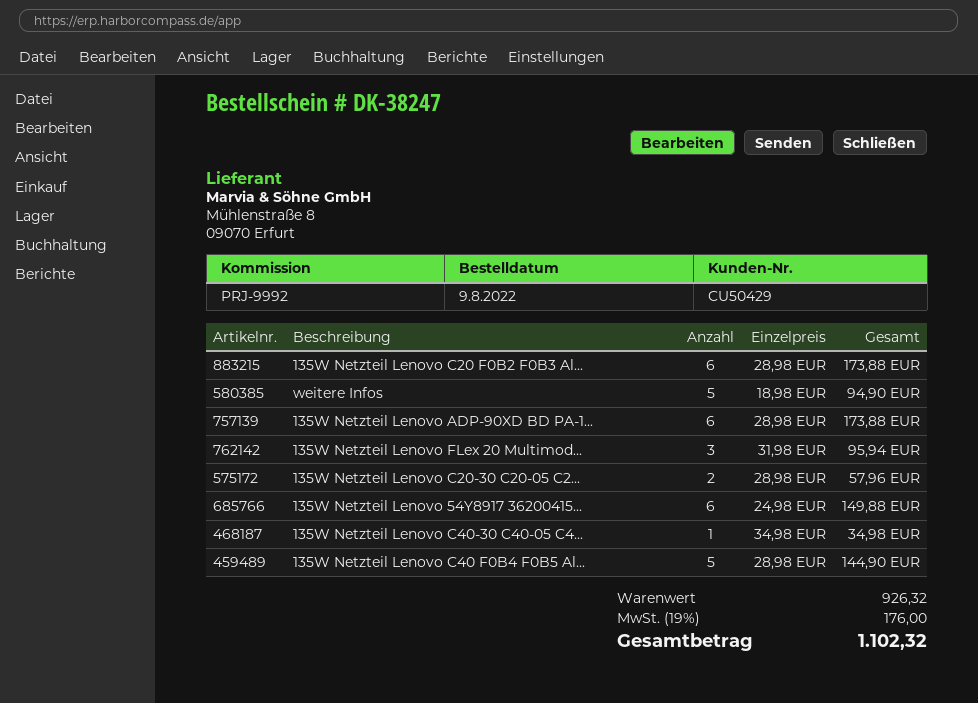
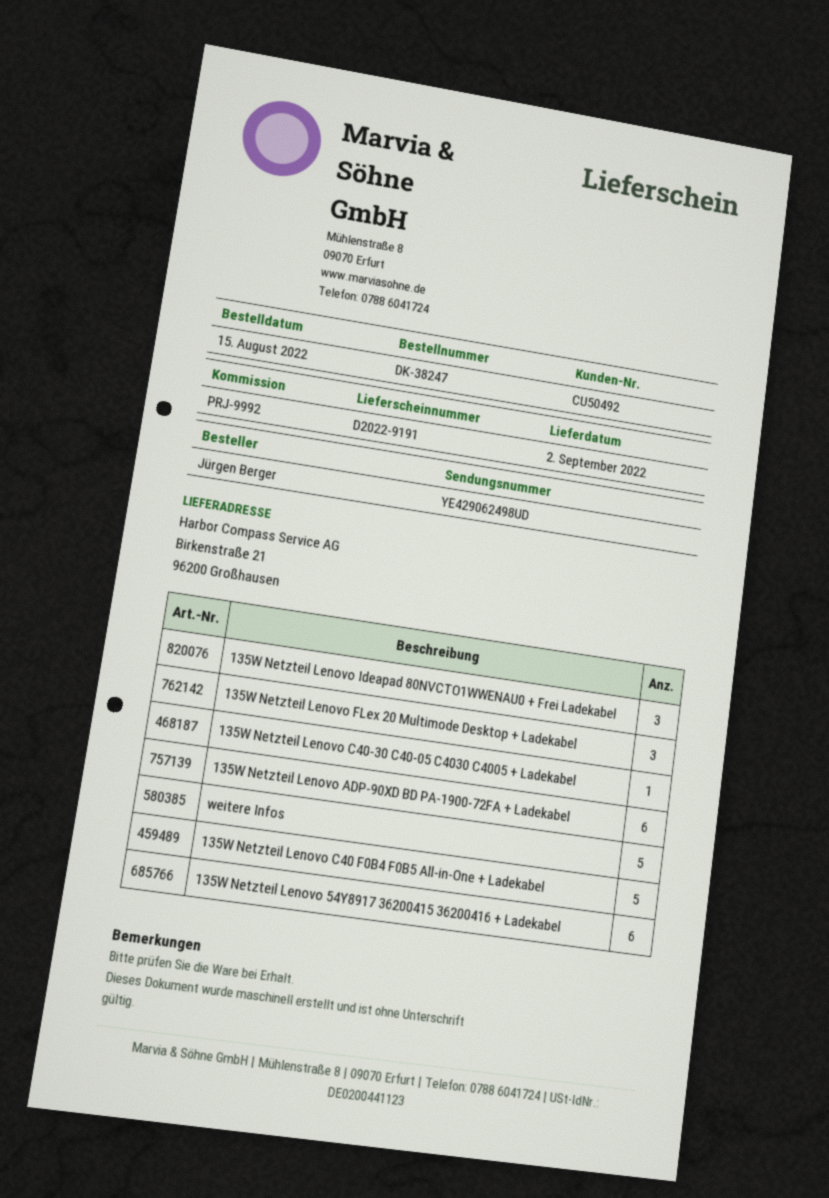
order date: 2022-08-09 -> 2022-08-15
customer number: CU50429 -> CU50492
135W Netzteil Lenovo C20 F0B2 F0B3 Al...: 6 -> none
135W Netzteil Lenovo C20-30 C20-05 C2...: 2 -> none
135W Netzteil Lenovo Ideapad 80NVCTO1WWENAU0 + Frei Ladekabel: none -> 3

